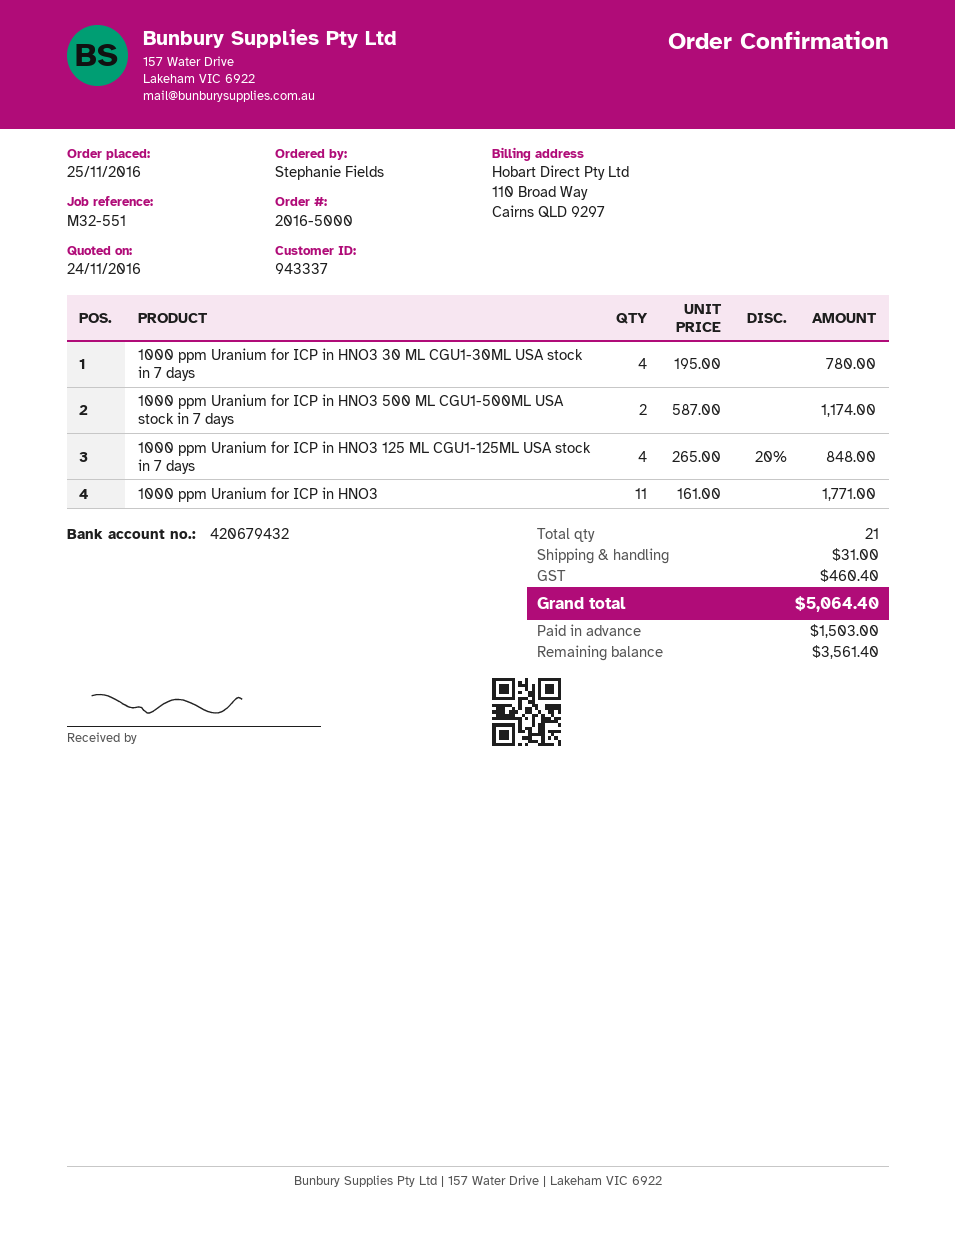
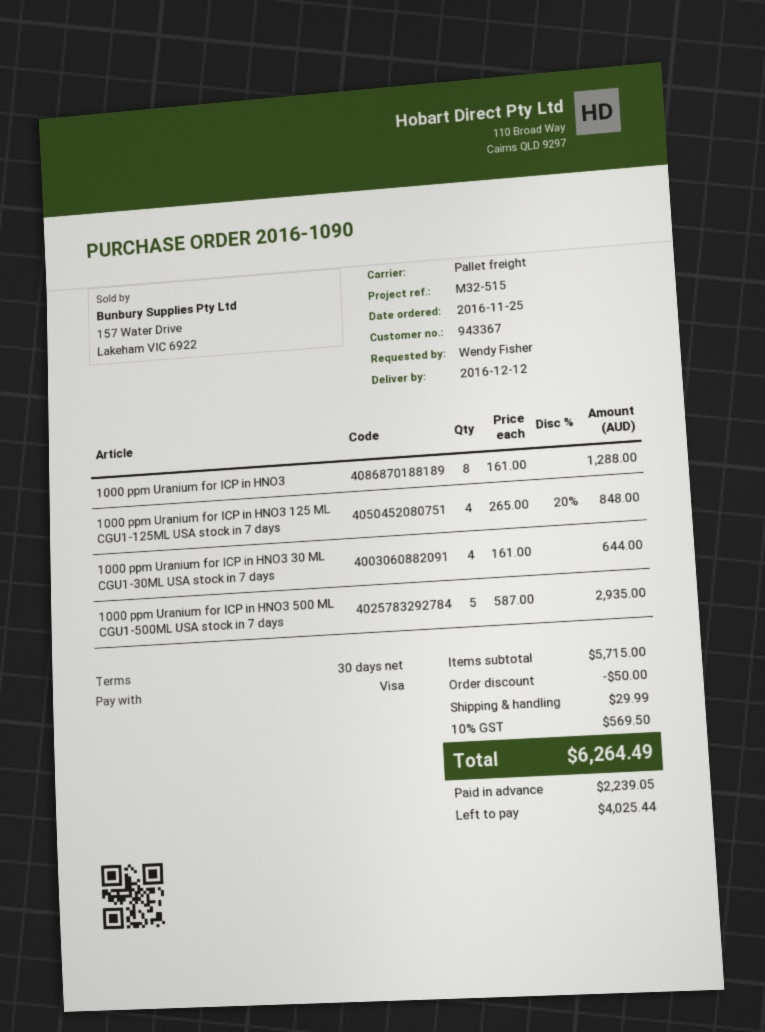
order number: 2016-5000 -> 2016-1090
customer number: 943337 -> 943367
reference: M32-551 -> M32-515
ordered by: Stephanie Fields -> Wendy Fisher
1000 ppm Uranium for ICP in HNO3 30 ML CGU1-30ML USA stock in 7 days: 4 x 195.00 = 780.00 -> 4 x 161.00 = 644.00
1000 ppm Uranium for ICP in HNO3 500 ML CGU1-500ML USA stock in 7 days: 2 x 587.00 = 1174.00 -> 5 x 587.00 = 2935.00
1000 ppm Uranium for ICP in HNO3: 11 x 161.00 = 1771.00 -> 8 x 161.00 = 1288.00
discount: none -> 50.00
shipping: 31.00 -> 29.99
tax: 460.40 -> 569.50
total: 5064.40 -> 6264.49
deposit: 1503.00 -> 2239.05
balance: 3561.40 -> 4025.44

